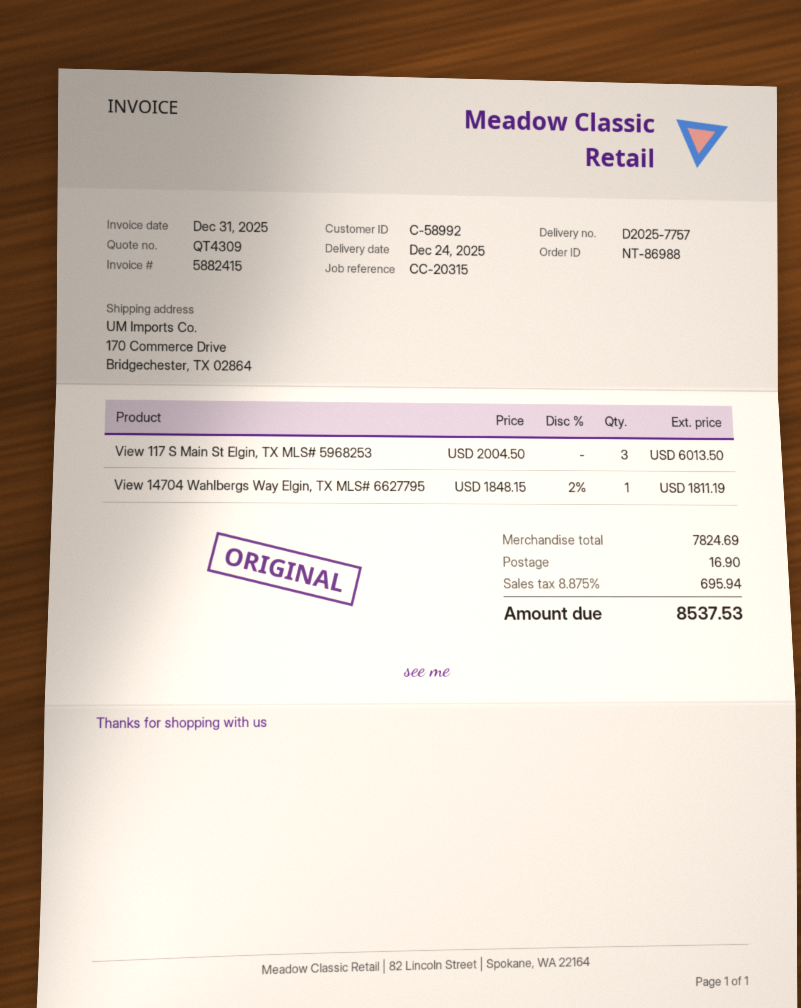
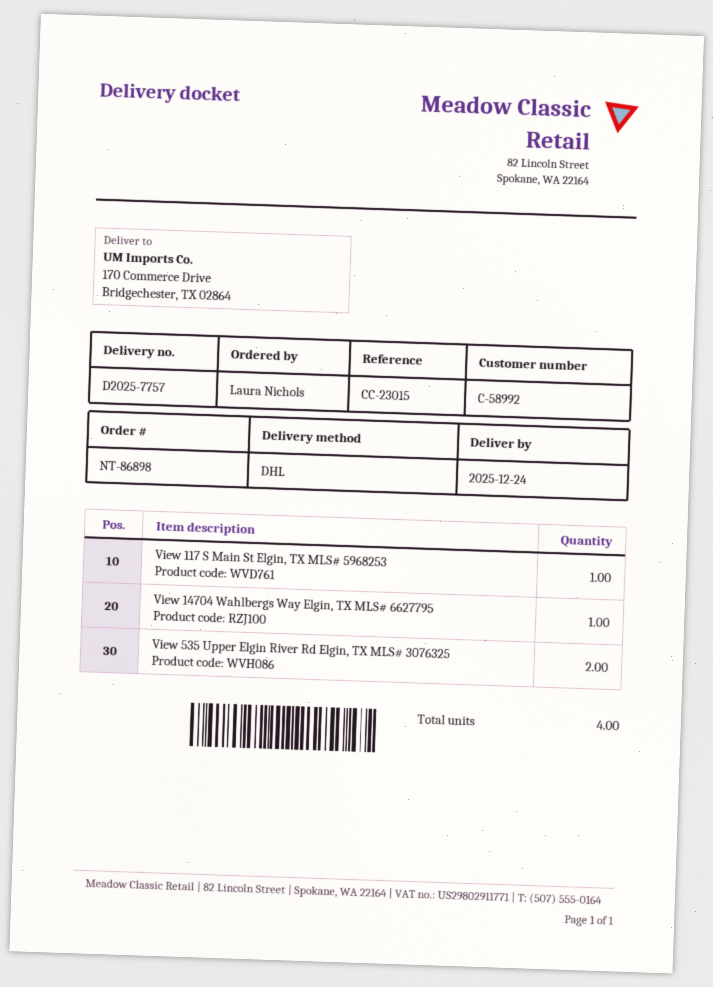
order number: NT-86988 -> NT-86898
reference: CC-20315 -> CC-23015
View 117 S Main St Elgin, TX MLS# 5968253: 3 -> 1
View 535 Upper Elgin River Rd Elgin, TX MLS# 3076325: none -> 2

